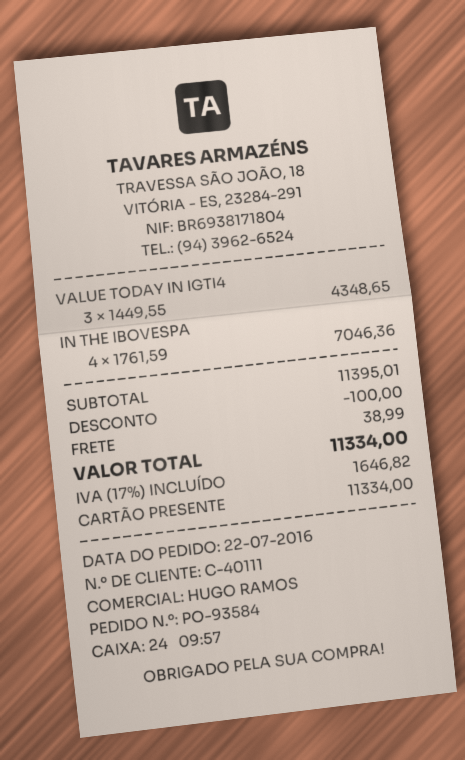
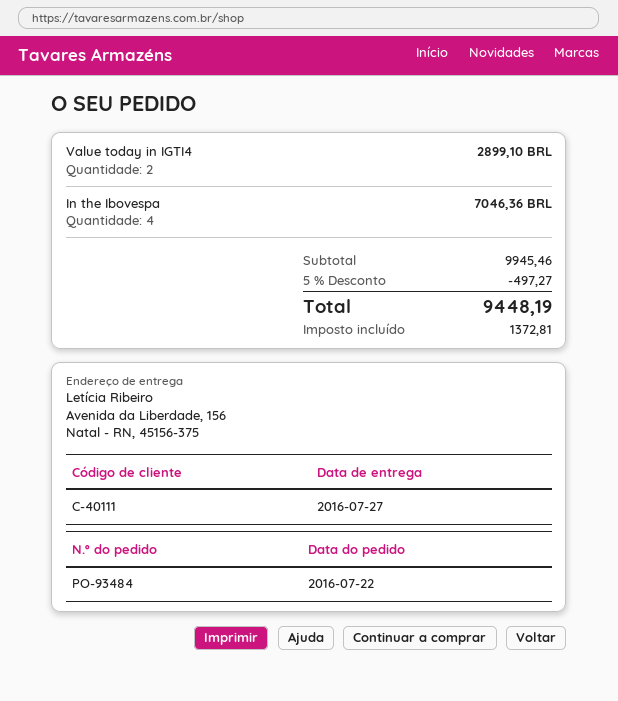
order number: PO-93584 -> PO-93484
VALUE TODAY IN IGTI4: 3 for 4348.65 -> 2 for 2899.10
subtotal: 11395.01 -> 9945.46
discount: 100.00 -> 497.27
shipping: 38.99 -> none
tax: 1646.82 -> 1372.81
total: 11334.00 -> 9448.19

